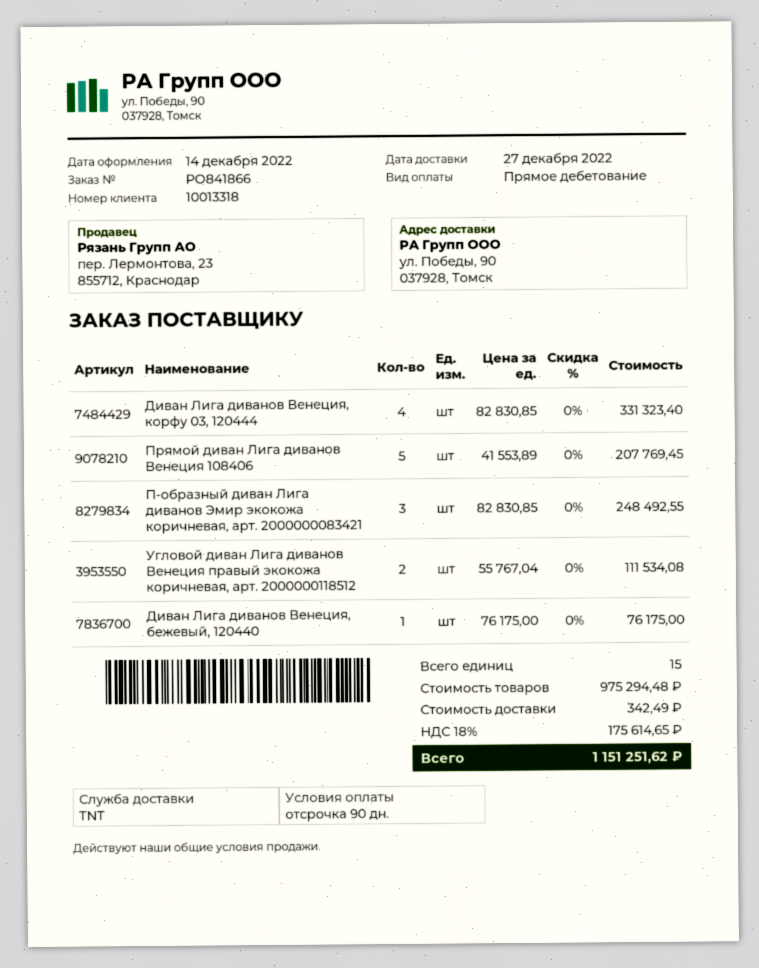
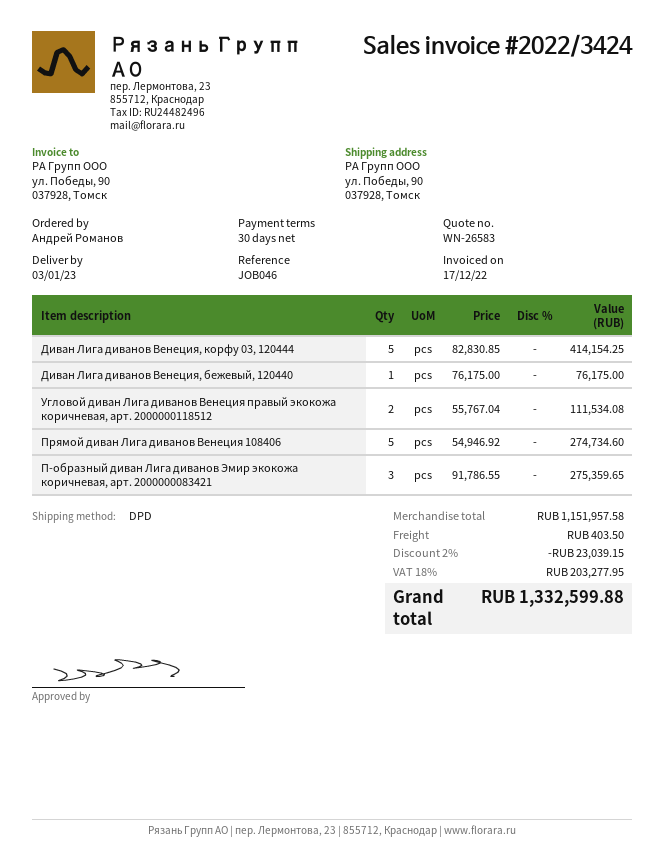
delivery date: 2022-12-27 -> 2023-01-03
payment terms: 90 days -> 30 days
shipping method: TNT -> DPD
Диван Лига диванов Венеция, корфу 03, 120444: 4 x 82830.85 = 331323.40 -> 5 x 82830.85 = 414154.25
Прямой диван Лига диванов Венеция 108406: 5 x 41553.89 = 207769.45 -> 5 x 54946.92 = 274734.60
П-образный диван Лига диванов Эмир экокожа коричневая, арт. 2000000083421: 3 x 82830.85 = 248492.55 -> 3 x 91786.55 = 275359.65
subtotal: 975294.48 -> 1151957.58
discount: none -> 2% = 23039.15
shipping: 342.49 -> 403.50
tax: 18% = 175614.65 -> 18% = 203277.95
total: 1151251.62 -> 1332599.88

